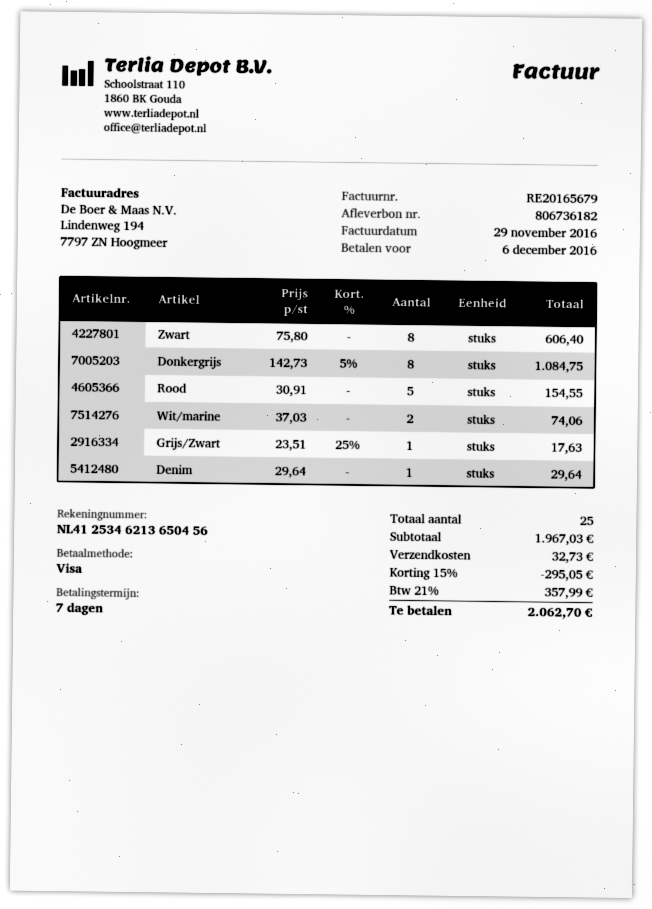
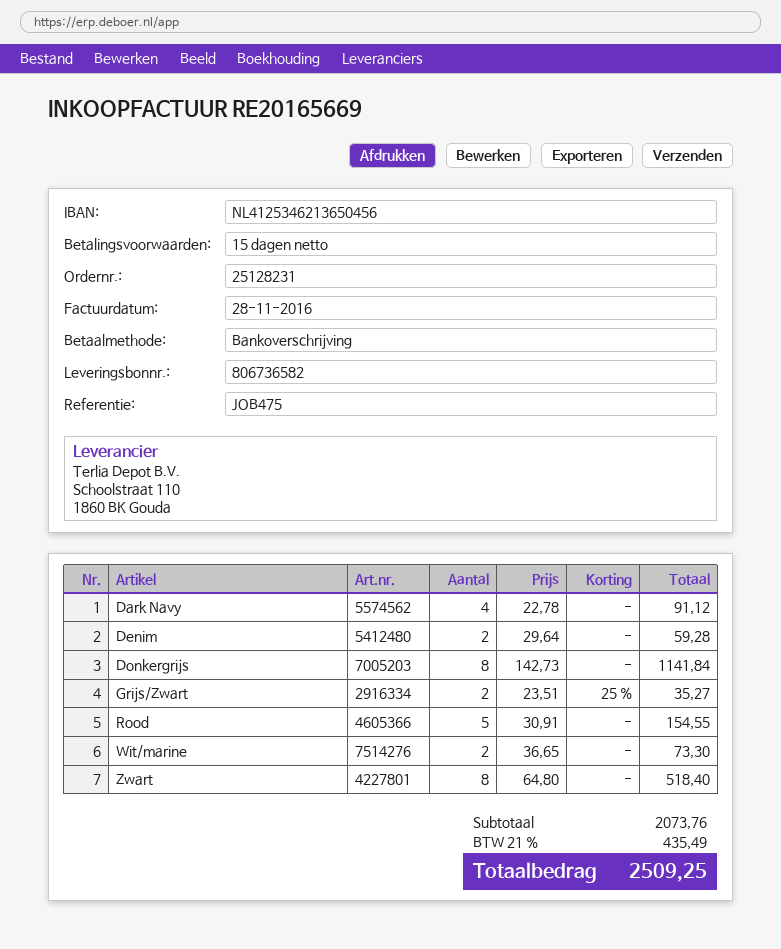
delivery note number: 806736182 -> 806736582
invoice number: RE20165679 -> RE20165669
invoice date: 2016-11-29 -> 2016-11-28
payment terms: 7 days -> 15 days
payment method: Visa -> bank transfer
Zwart: 8 x 75.80 = 606.40 -> 8 x 64.80 = 518.40
Donkergrijs: 8 x 142.73 - 5% = 1084.75 -> 8 x 142.73 = 1141.84
Wit/marine: 2 x 37.03 = 74.06 -> 2 x 36.65 = 73.30
Grijs/Zwart: 1 x 23.51 - 25% = 17.63 -> 2 x 23.51 - 25% = 35.27
Denim: 1 x 29.64 = 29.64 -> 2 x 29.64 = 59.28
Dark Navy: none -> 4 x 22.78 = 91.12
subtotal: 1967.03 -> 2073.76
discount: 15% = 295.05 -> none
shipping: 32.73 -> none
tax: 21% = 357.99 -> 21% = 435.49
total: 2062.70 -> 2509.25

